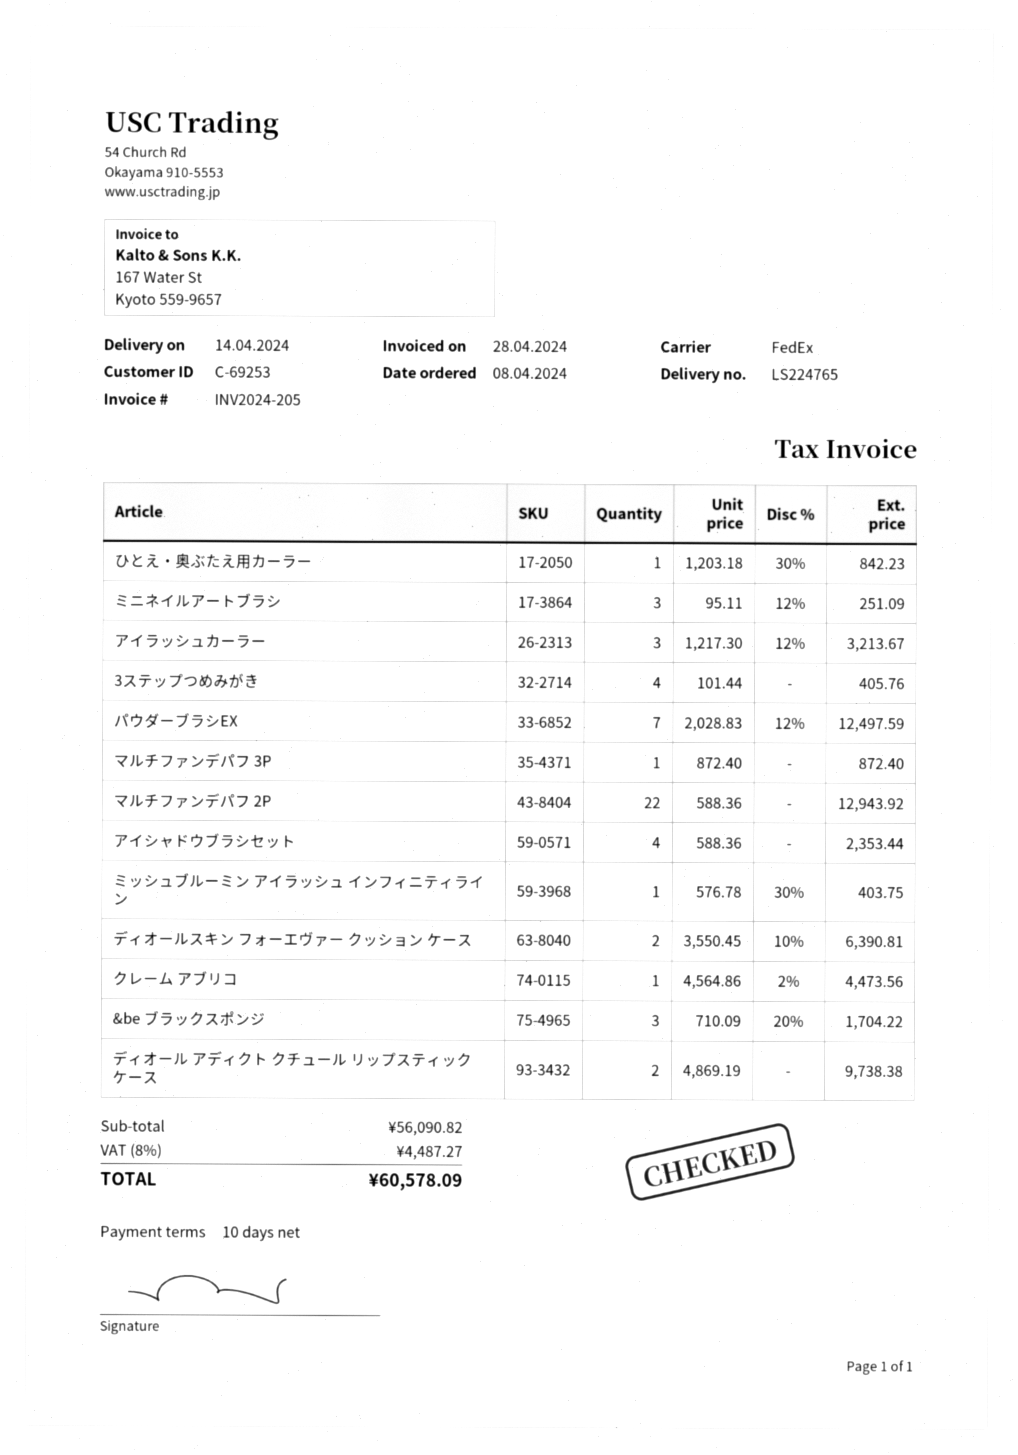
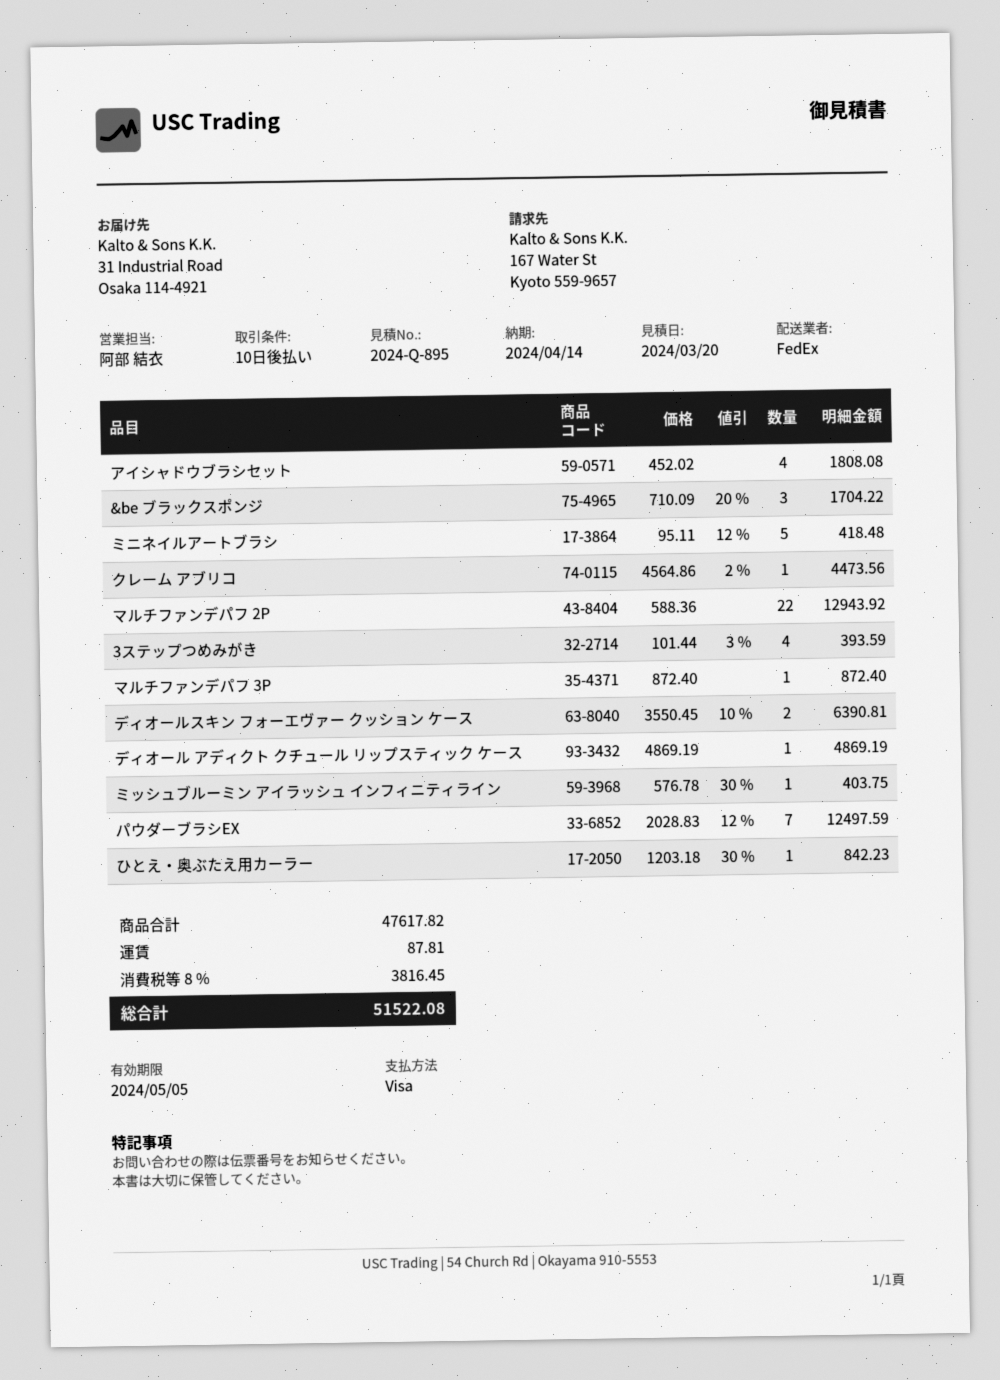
ミニネイルアートブラシ: 3 x 95.11 - 12% = 251.09 -> 5 x 95.11 - 12% = 418.48
アイラッシュカーラー: 3 x 1217.30 - 12% = 3213.67 -> none
3ステップつめみがき: 4 x 101.44 = 405.76 -> 4 x 101.44 - 3% = 393.59
アイシャドウブラシセット: 4 x 588.36 = 2353.44 -> 4 x 452.02 = 1808.08
ディオール アディクト クチュール リップスティック ケース: 2 x 4869.19 = 9738.38 -> 1 x 4869.19 = 4869.19
subtotal: 56090.82 -> 47617.82
shipping: none -> 87.81
tax: 8% = 4487.27 -> 8% = 3816.45
total: 60578.09 -> 51522.08

